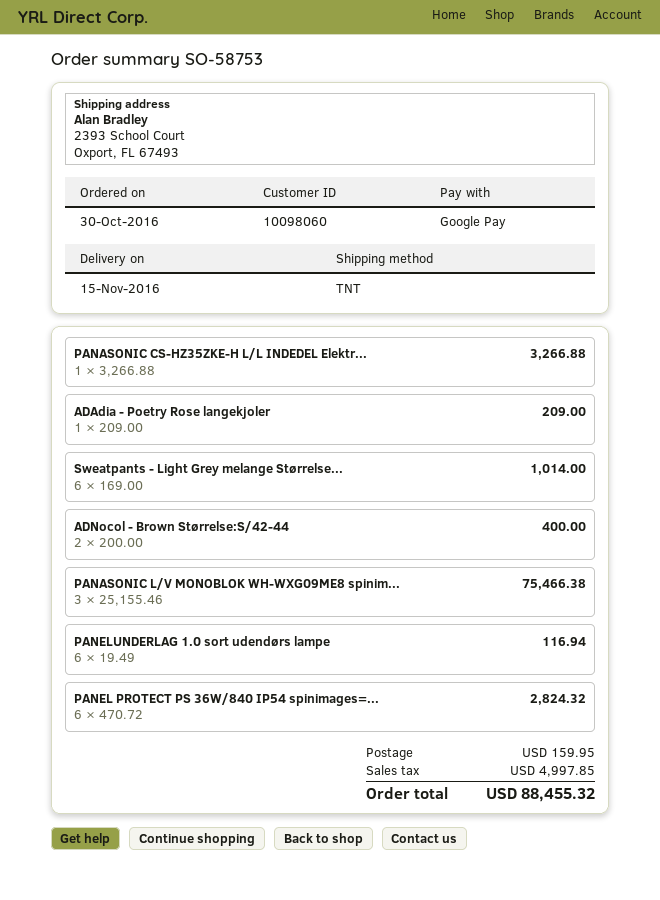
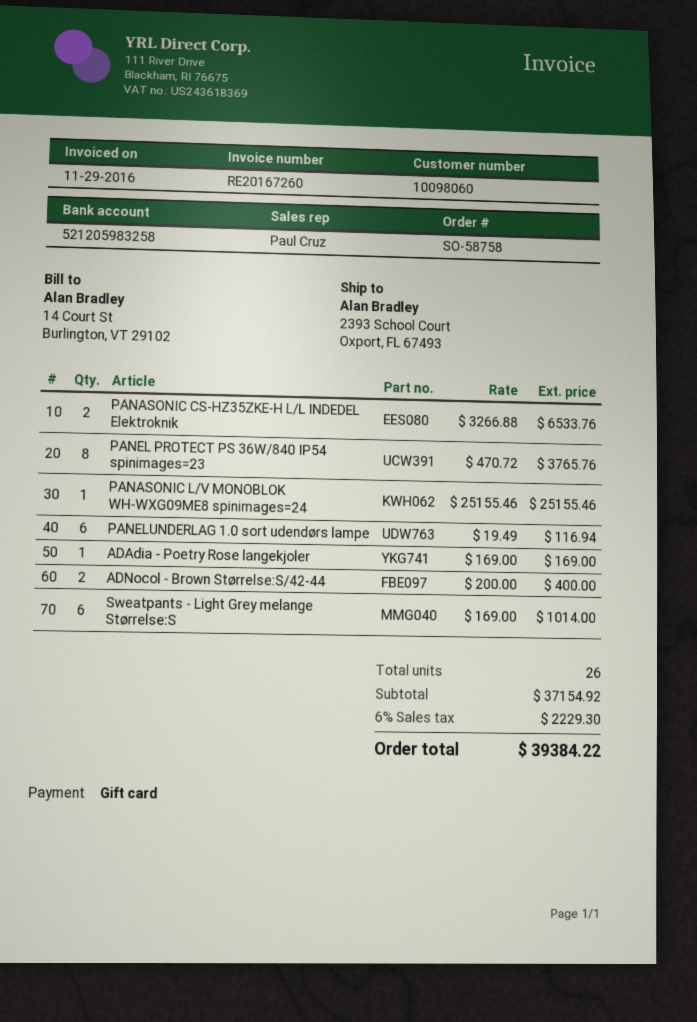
order number: SO-58753 -> SO-58758
payment method: Google Pay -> gift card
PANASONIC CS-HZ35ZKE-H L/L INDEDEL Elektr...: 1 x 3266.88 = 3266.88 -> 2 x 3266.88 = 6533.76
ADAdia - Poetry Rose langekjoler: 1 x 209.00 = 209.00 -> 1 x 169.00 = 169.00
PANASONIC L/V MONOBLOK WH-WXG09ME8 spinim...: 3 x 25155.46 = 75466.38 -> 1 x 25155.46 = 25155.46
PANEL PROTECT PS 36W/840 IP54 spinimages=...: 6 x 470.72 = 2824.32 -> 8 x 470.72 = 3765.76
shipping: 159.95 -> none
tax: 4997.85 -> 2229.30
total: 88455.32 -> 39384.22

